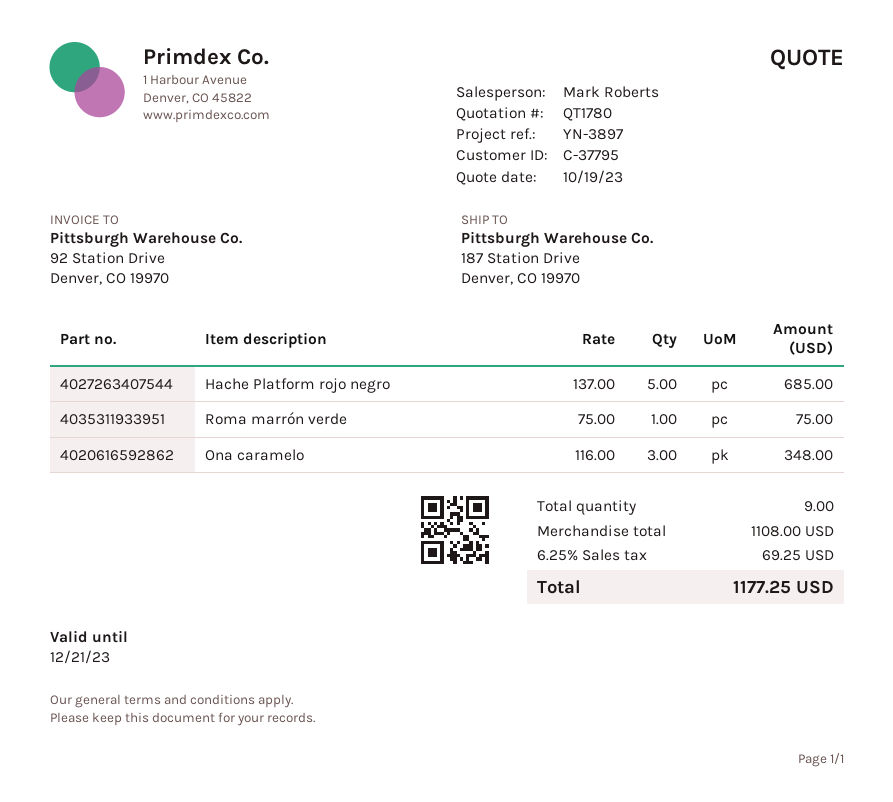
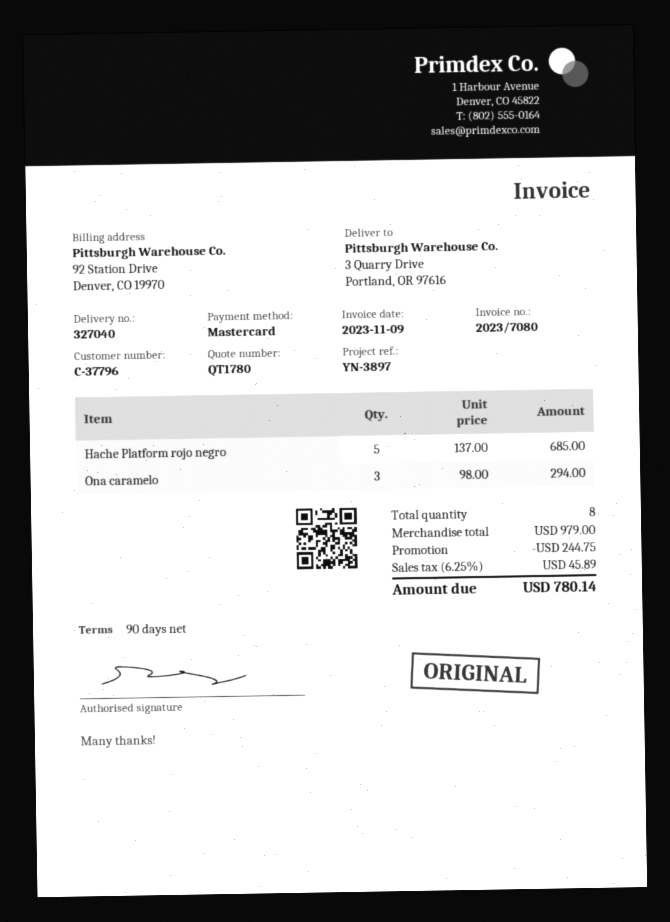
customer number: C-37795 -> C-37796
ship to: 187 Station Drive, Denver, CO 19970 -> 3 Quarry Drive, Portland, OR 97616
Roma marrón verde: 1 x 75.00 = 75.00 -> none
Ona caramelo: 3 x 116.00 = 348.00 -> 3 x 98.00 = 294.00
total quantity: 9 -> 8
subtotal: 1108.00 -> 979.00
discount: none -> 244.75
tax: 6.25% = 69.25 -> 6.25% = 45.89
total: 1177.25 -> 780.14

